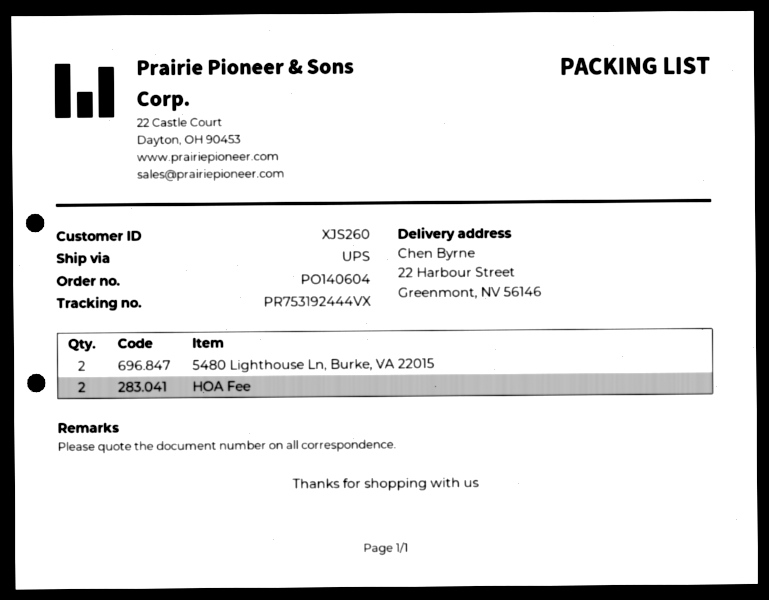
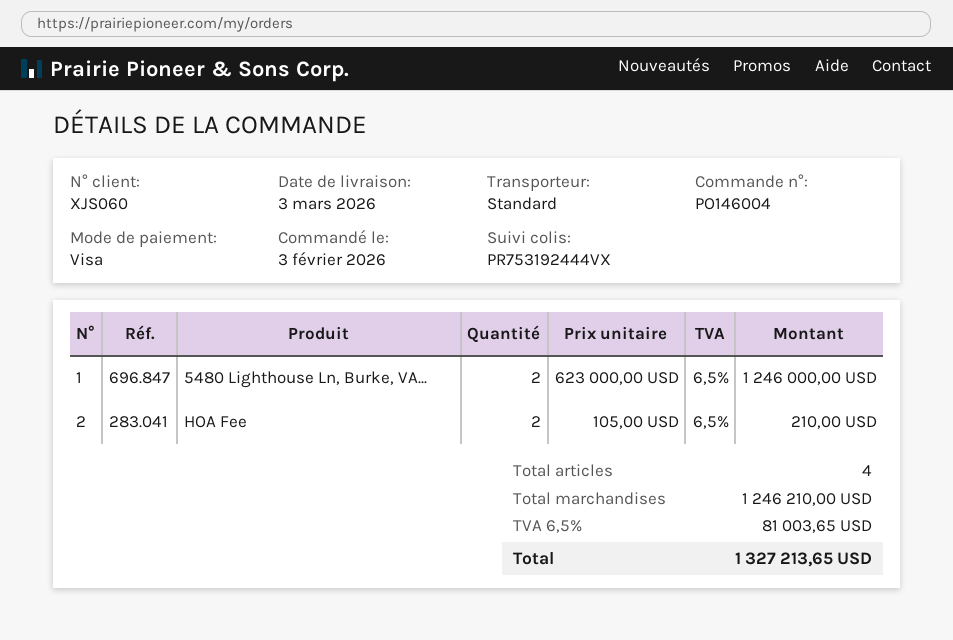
order number: PO140604 -> PO146004
customer number: XJS260 -> XJS060
shipping method: UPS -> standard

